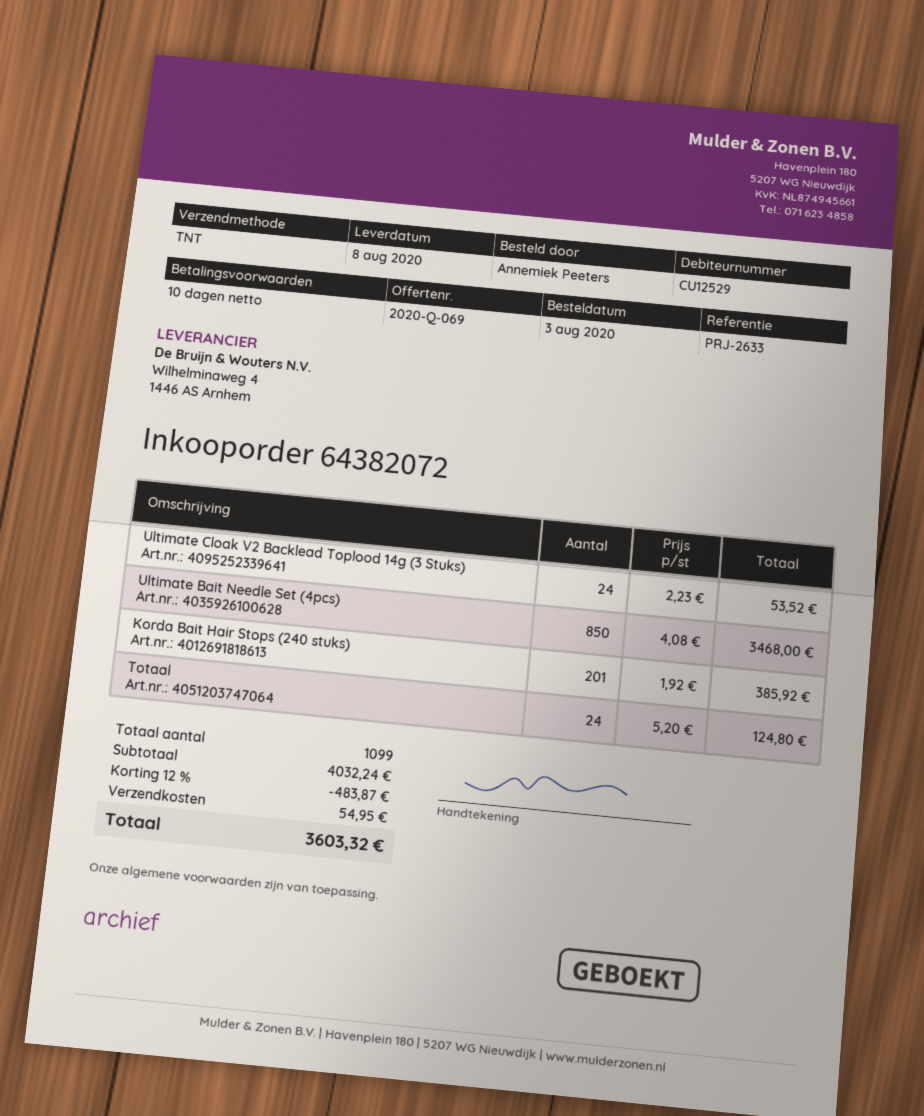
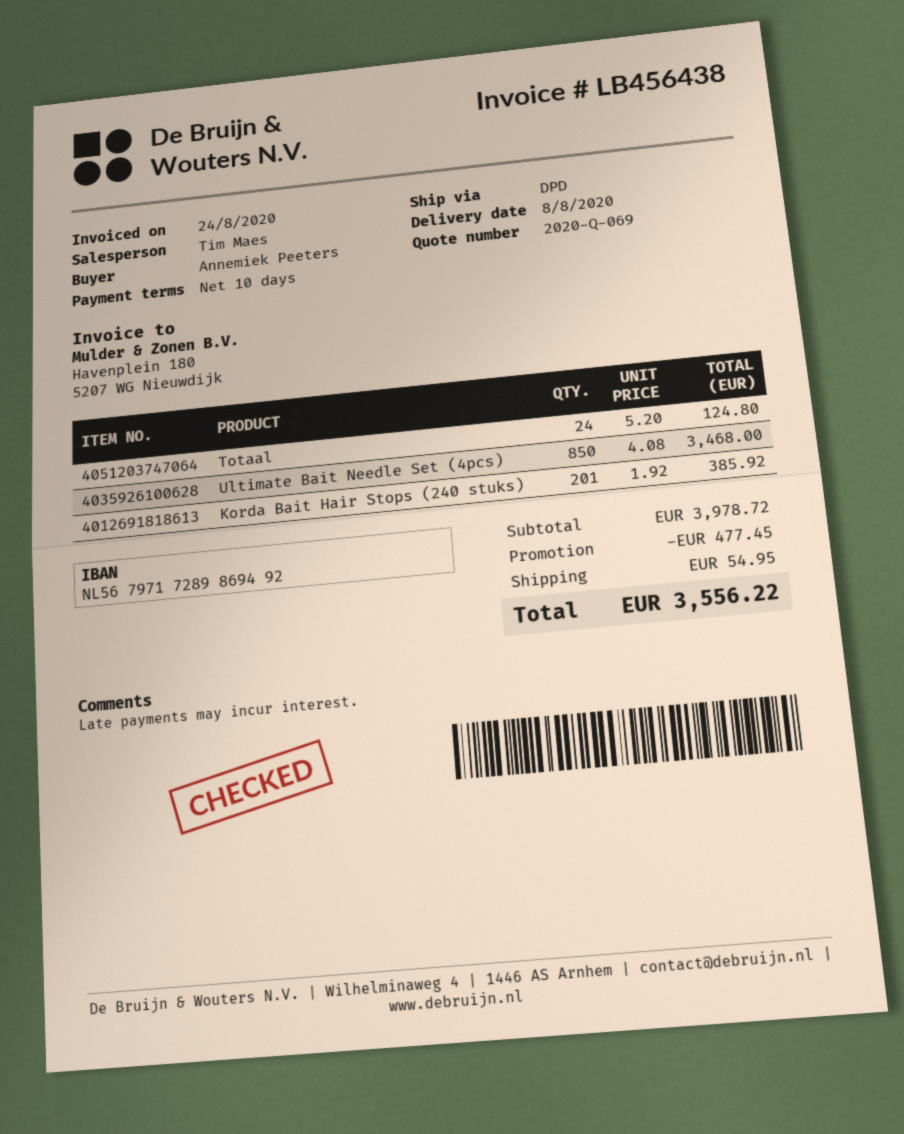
shipping method: TNT -> DPD
Ultimate Cloak V2 Backlead Toplood 14g (3 Stuks): 24 x 2.23 = 53.52 -> none
subtotal: 4032.24 -> 3978.72
discount: 483.87 -> 477.45
total: 3603.32 -> 3556.22

